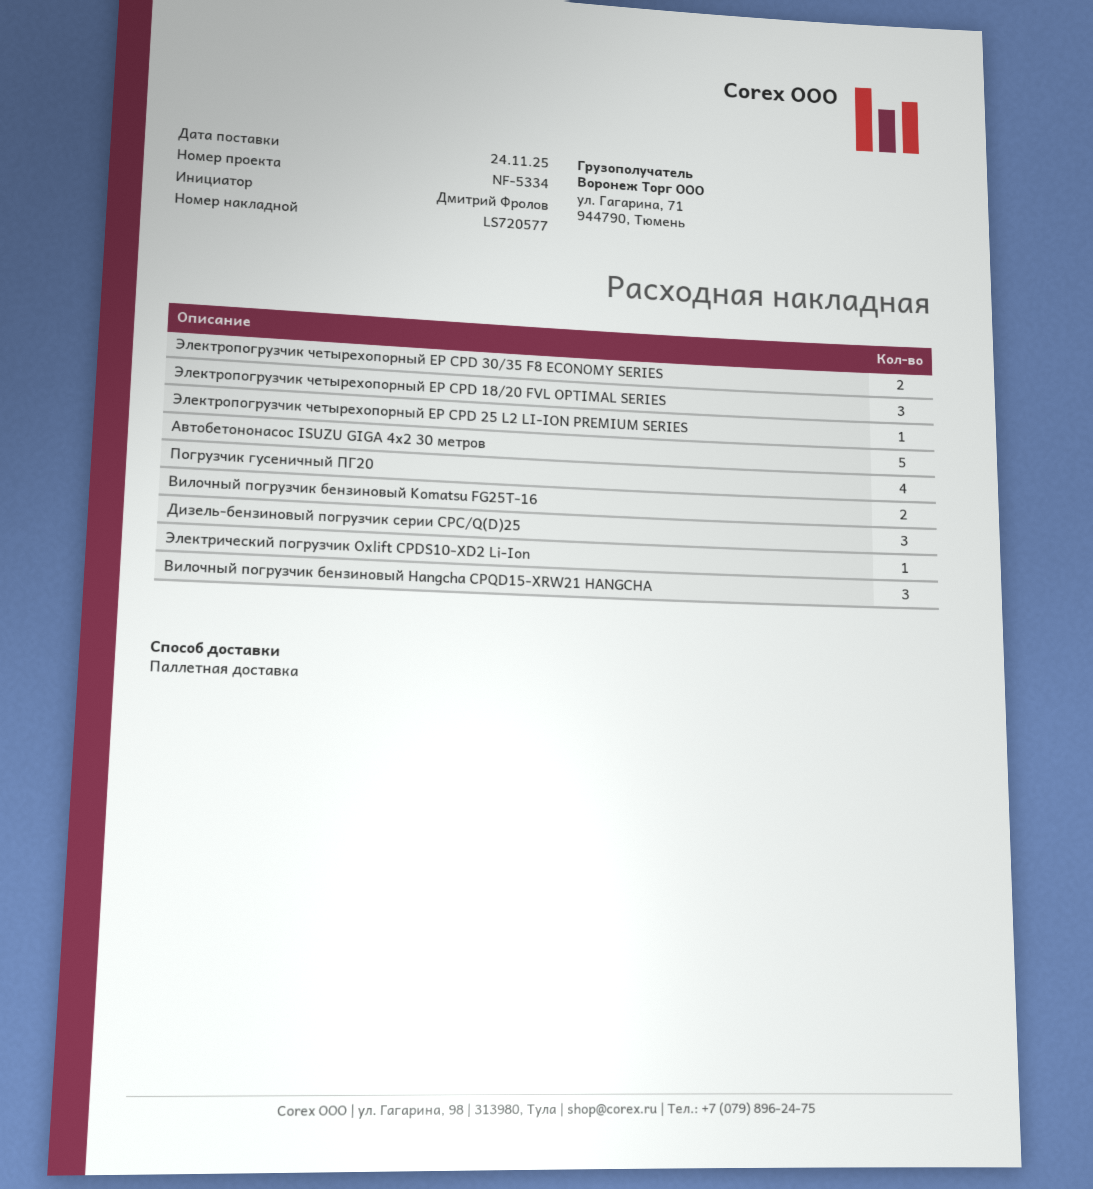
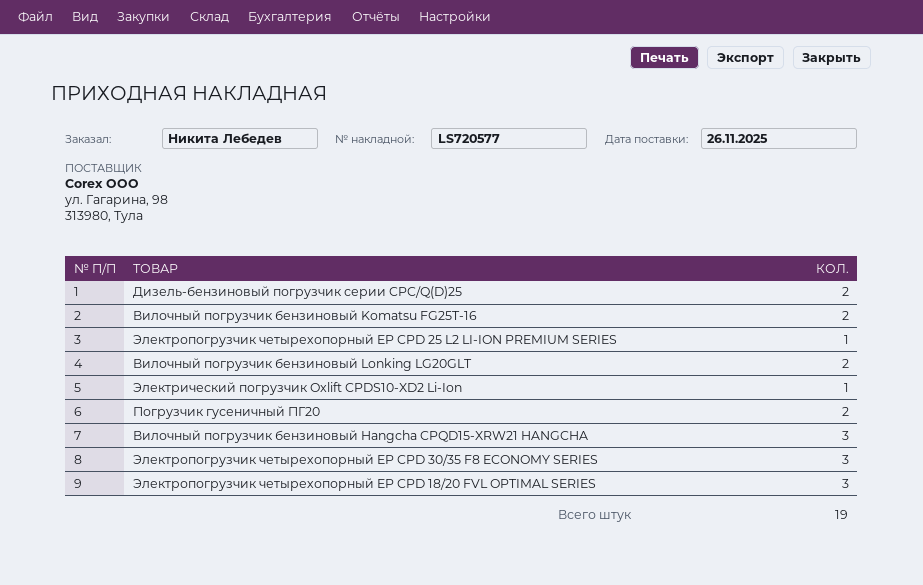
delivery date: 2025-11-24 -> 2025-11-26
ordered by: Дмитрий Фролов -> Никита Лебедев
Электропогрузчик четырехопорный EP CPD 30/35 F8 ECONOMY SERIES: 2 -> 3
Автобетононасос ISUZU GIGA 4х2 30 метров: 5 -> none
Погрузчик гусеничный ПГ20: 4 -> 2
Дизель-бензиновый погрузчик серии CPC/Q(D)25: 3 -> 2
Вилочный погрузчик бензиновый Lonking LG20GLT: none -> 2

